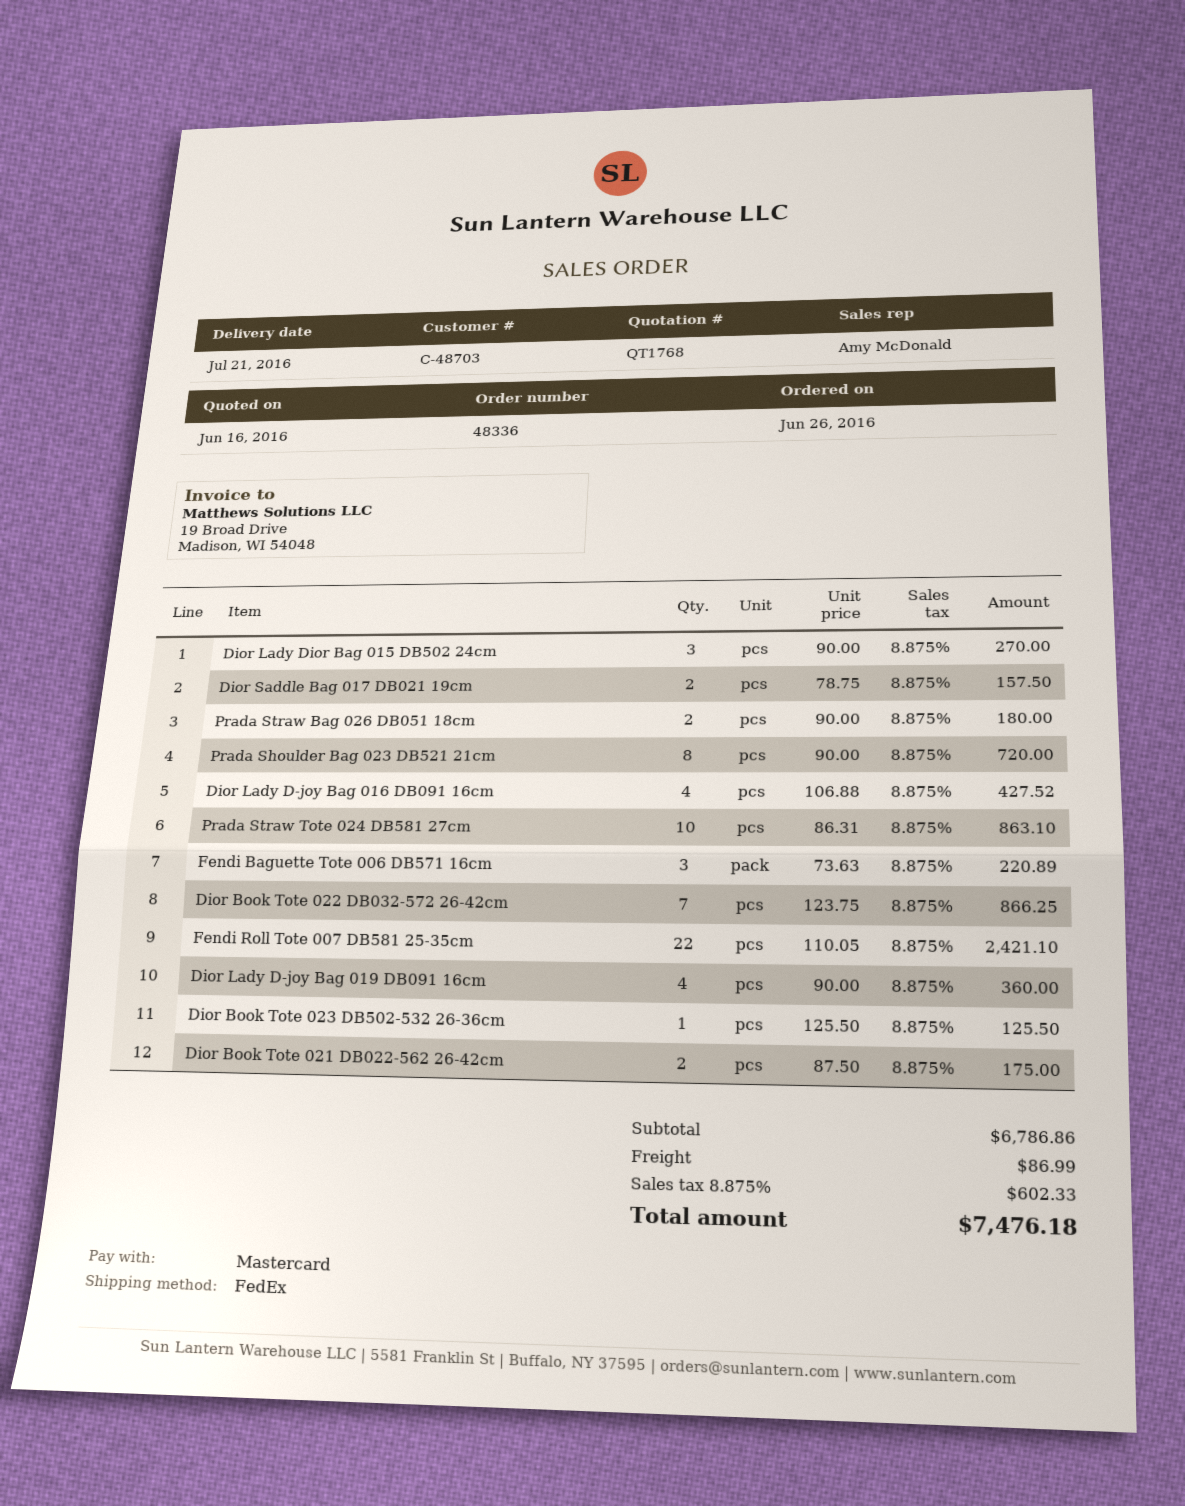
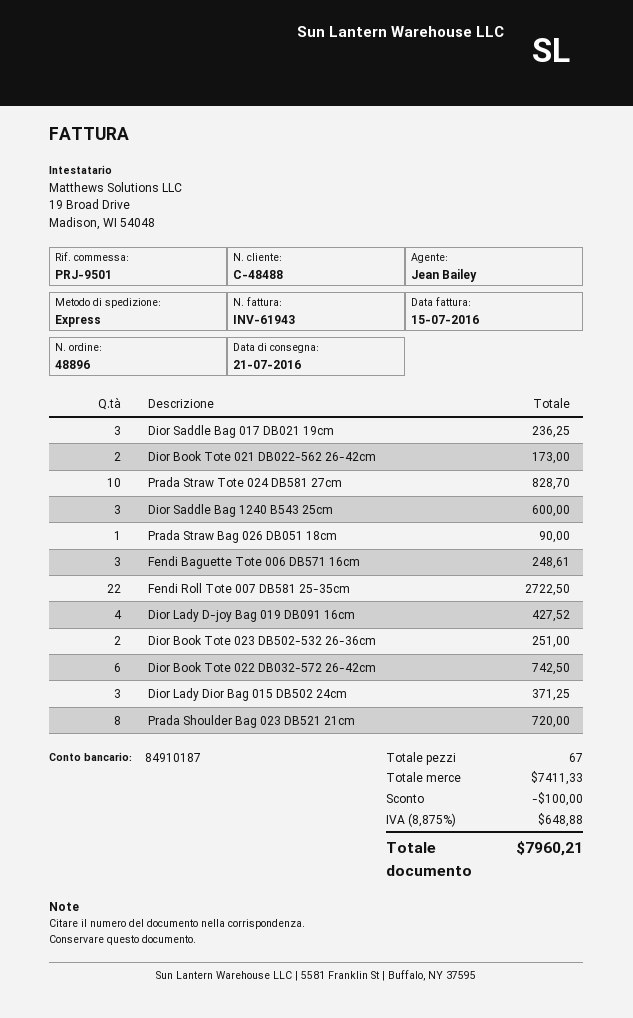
order number: 48336 -> 48896
customer number: C-48703 -> C-48488
sales rep: Amy McDonald -> Jean Bailey
shipping method: FedEx -> express
Dior Lady Dior Bag 015 DB502 24cm: 3 for 270.00 -> 3 for 371.25
Dior Saddle Bag 017 DB021 19cm: 2 for 157.50 -> 3 for 236.25
Prada Straw Bag 026 DB051 18cm: 2 for 180.00 -> 1 for 90.00
Dior Lady D-joy Bag 016 DB091 16cm: 4 for 427.52 -> none
Prada Straw Tote 024 DB581 27cm: 10 for 863.10 -> 10 for 828.70
Fendi Baguette Tote 006 DB571 16cm: 3 for 220.89 -> 3 for 248.61
Dior Book Tote 022 DB032-572 26-42cm: 7 for 866.25 -> 6 for 742.50
Fendi Roll Tote 007 DB581 25-35cm: 22 for 2421.10 -> 22 for 2722.50
Dior Lady D-joy Bag 019 DB091 16cm: 4 for 360.00 -> 4 for 427.52
Dior Book Tote 023 DB502-532 26-36cm: 1 for 125.50 -> 2 for 251.00
Dior Book Tote 021 DB022-562 26-42cm: 2 for 175.00 -> 2 for 173.00
Dior Saddle Bag 1240 B543 25cm: none -> 3 for 600.00
subtotal: 6786.86 -> 7411.33
discount: none -> 100.00
shipping: 86.99 -> none
tax: 8.875% = 602.33 -> 8.875% = 648.88
total: 7476.18 -> 7960.21

